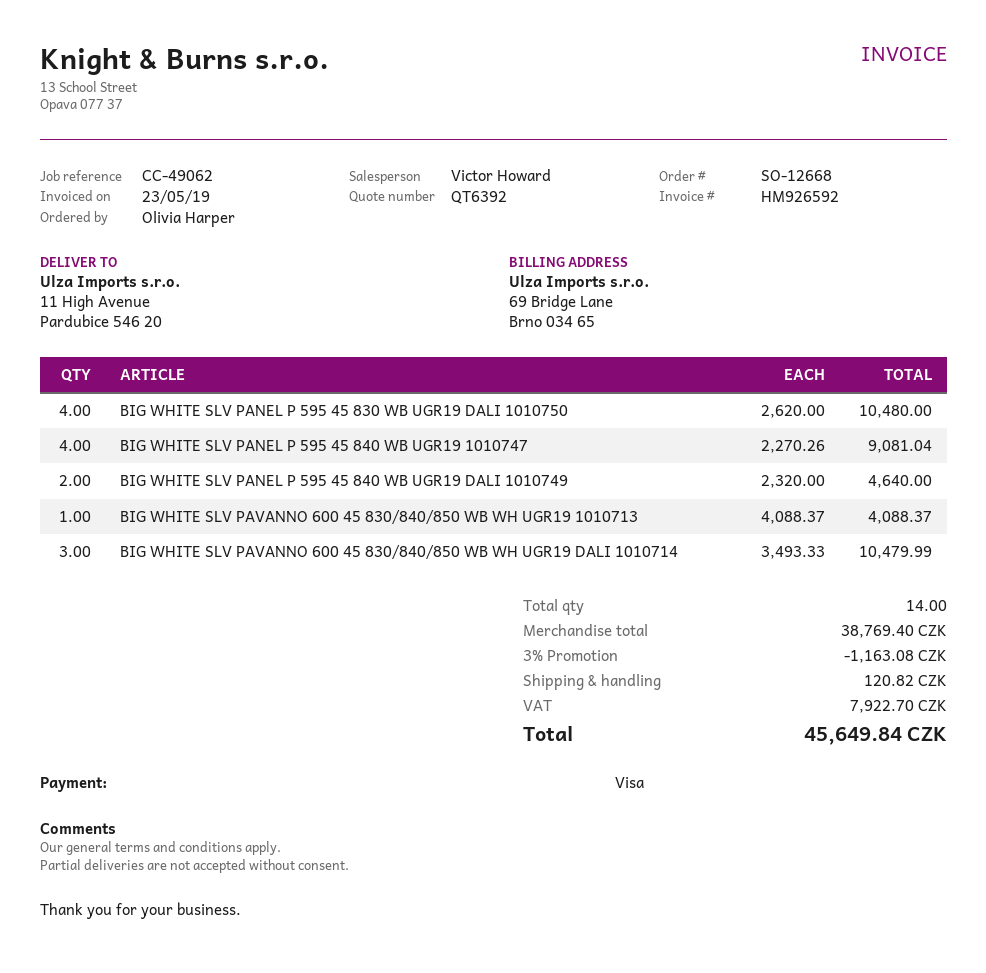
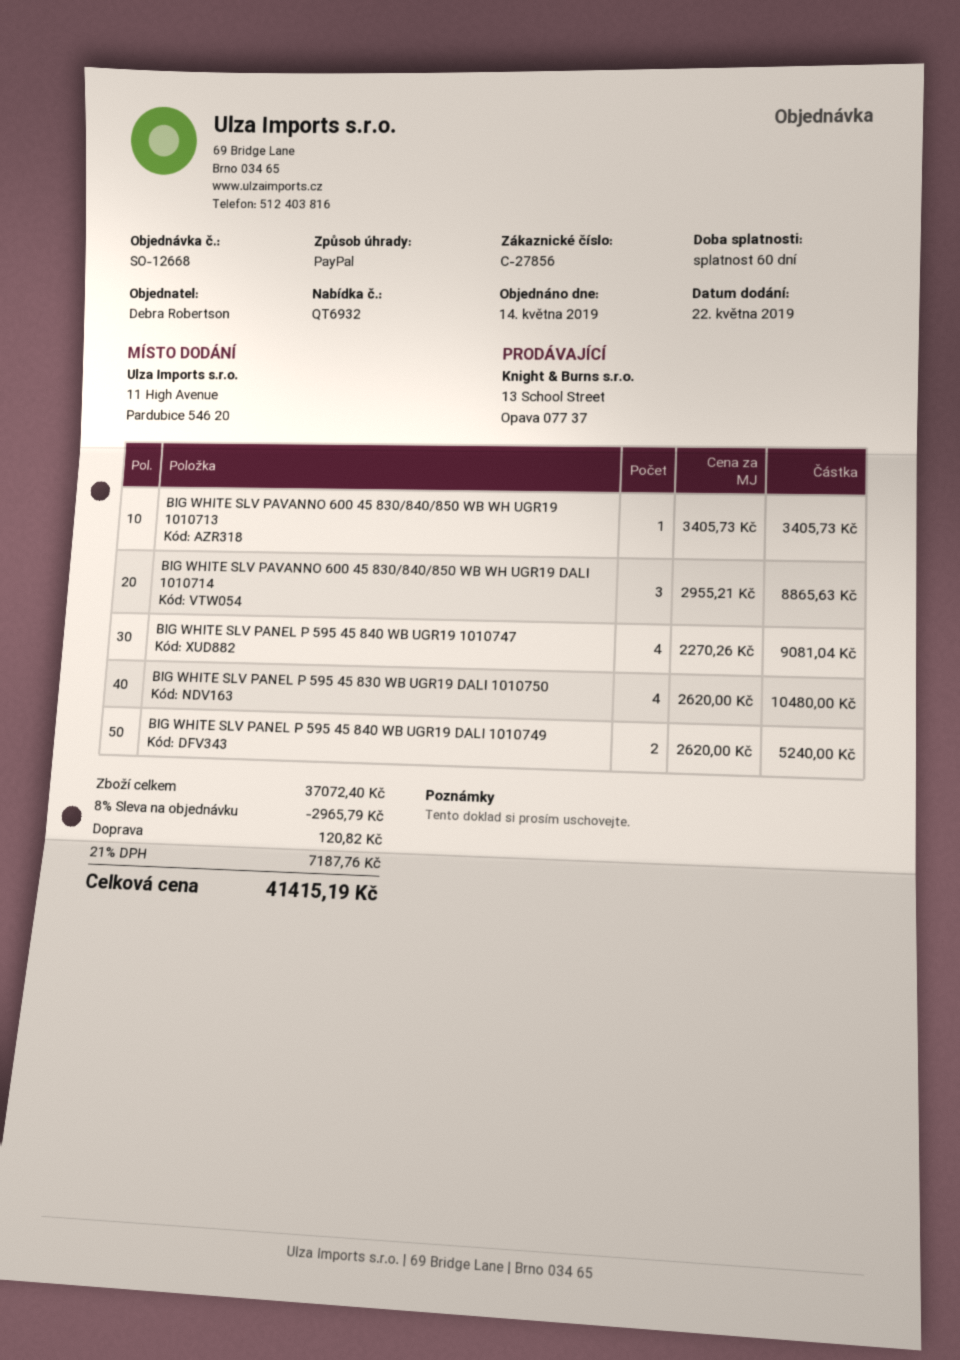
quote number: QT6392 -> QT6932
ordered by: Olivia Harper -> Debra Robertson
payment method: Visa -> PayPal
BIG WHITE SLV PANEL P 595 45 840 WB UGR19 DALI 1010749: 2 x 2320.00 = 4640.00 -> 2 x 2620.00 = 5240.00
BIG WHITE SLV PAVANNO 600 45 830/840/850 WB WH UGR19 1010713: 1 x 4088.37 = 4088.37 -> 1 x 3405.73 = 3405.73
BIG WHITE SLV PAVANNO 600 45 830/840/850 WB WH UGR19 DALI 1010714: 3 x 3493.33 = 10479.99 -> 3 x 2955.21 = 8865.63
subtotal: 38769.40 -> 37072.40
discount: 3% = 1163.08 -> 8% = 2965.79
tax: 7922.70 -> 7187.76
total: 45649.84 -> 41415.19

